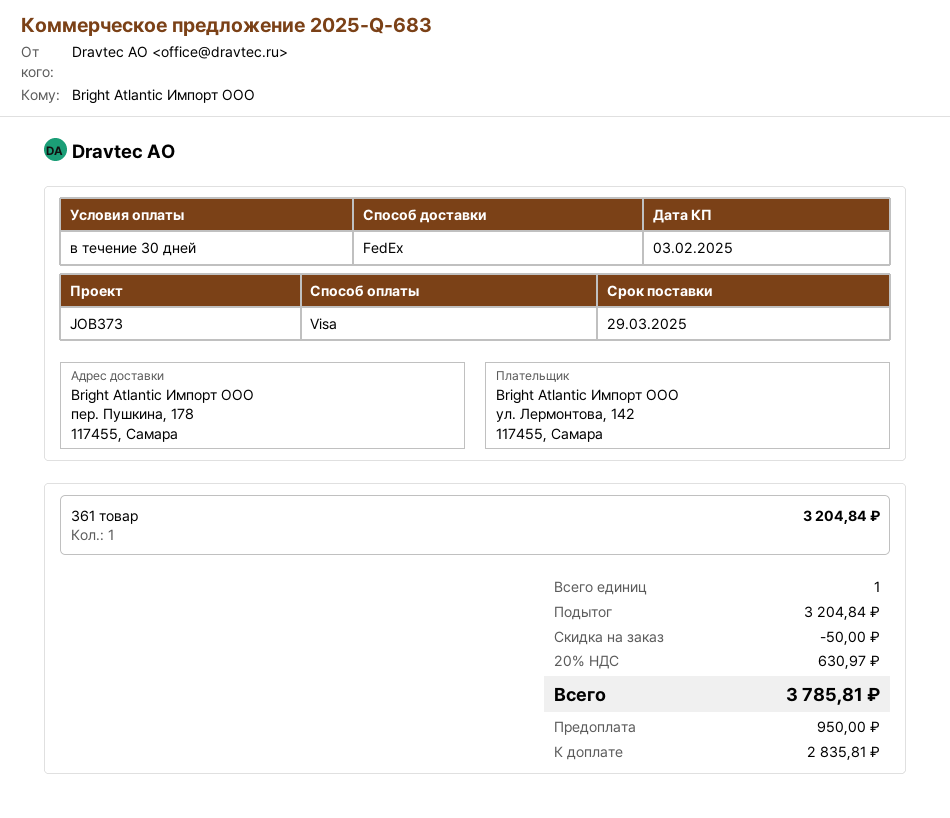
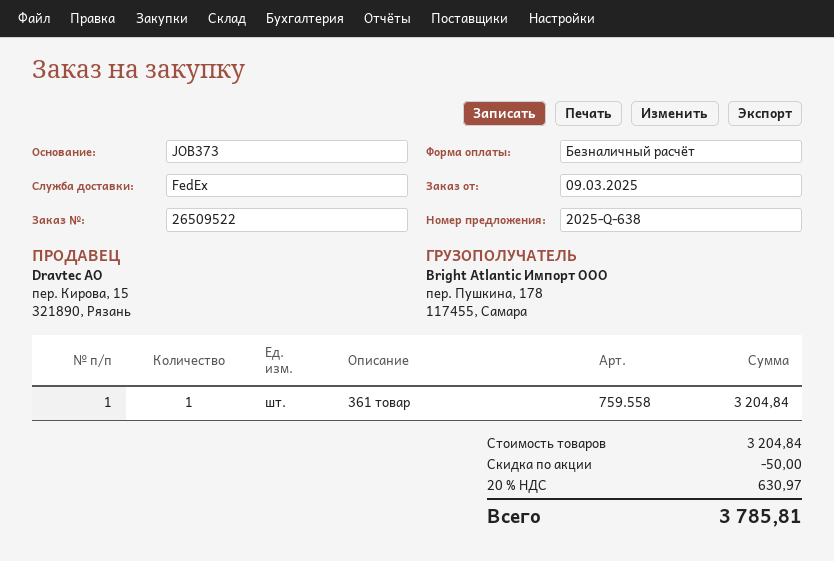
quote number: 2025-Q-683 -> 2025-Q-638
payment method: Visa -> bank transfer

